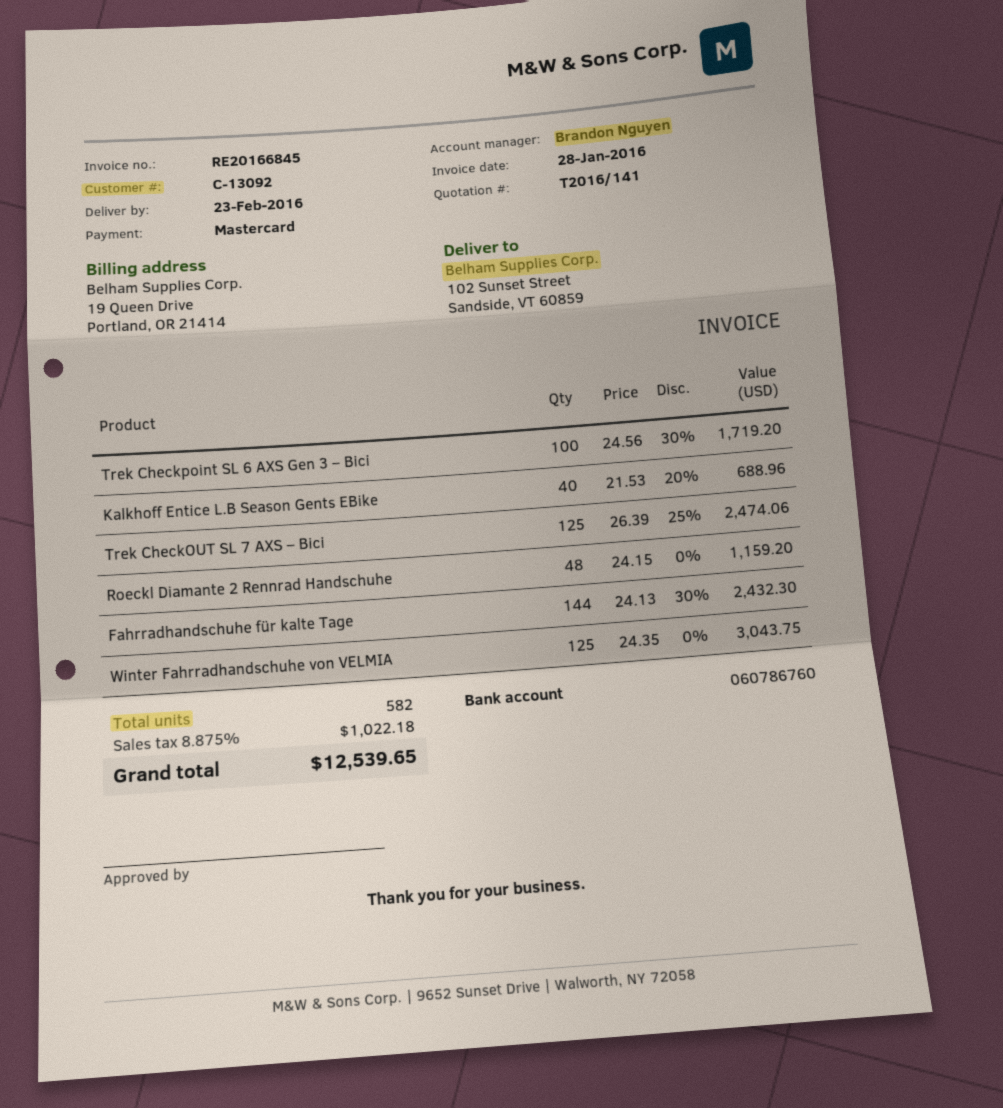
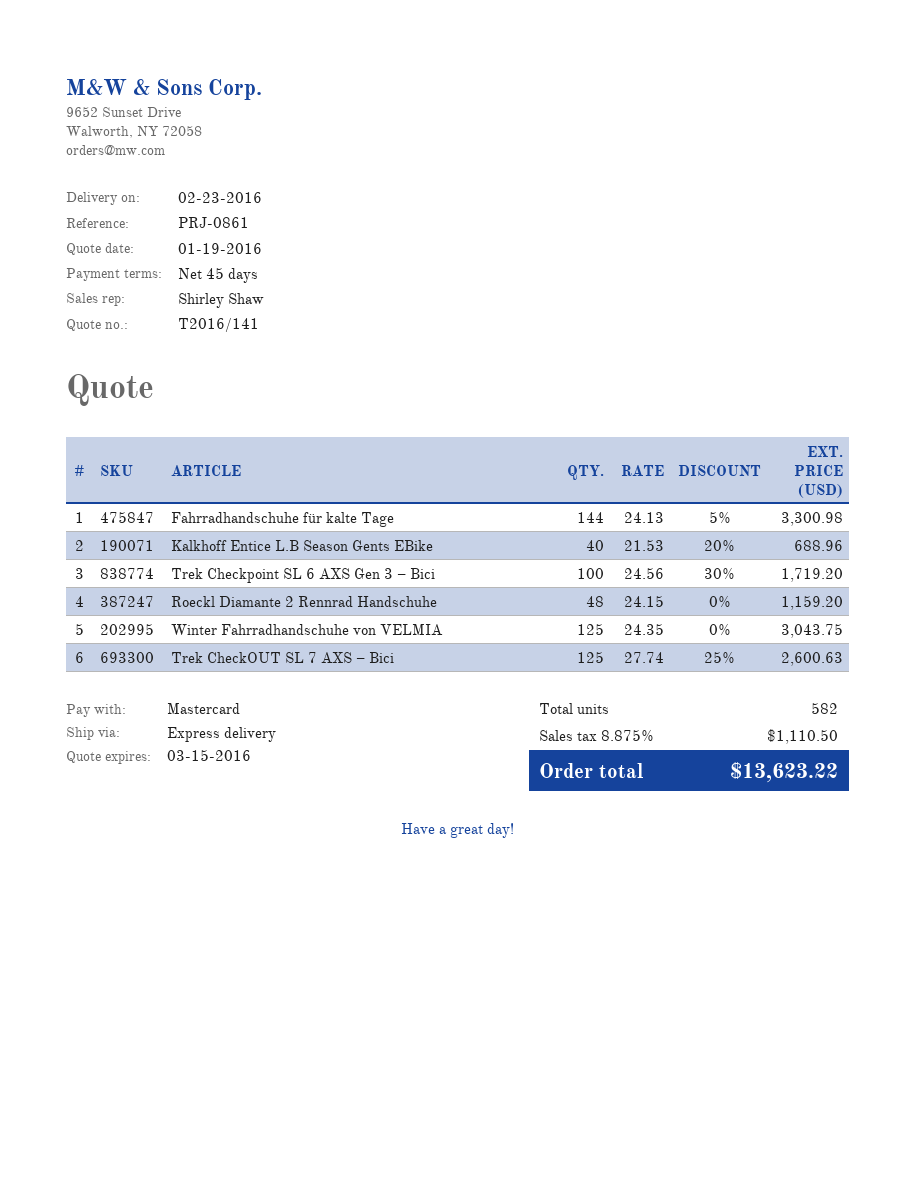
sales rep: Brandon Nguyen -> Shirley Shaw
Trek CheckOUT SL 7 AXS – Bici: 125 x 26.39 - 25% = 2474.06 -> 125 x 27.74 - 25% = 2600.63
Fahrradhandschuhe für kalte Tage: 144 x 24.13 - 30% = 2432.30 -> 144 x 24.13 - 5% = 3300.98
tax: 8.875% = 1022.18 -> 8.875% = 1110.50
total: 12539.65 -> 13623.22

